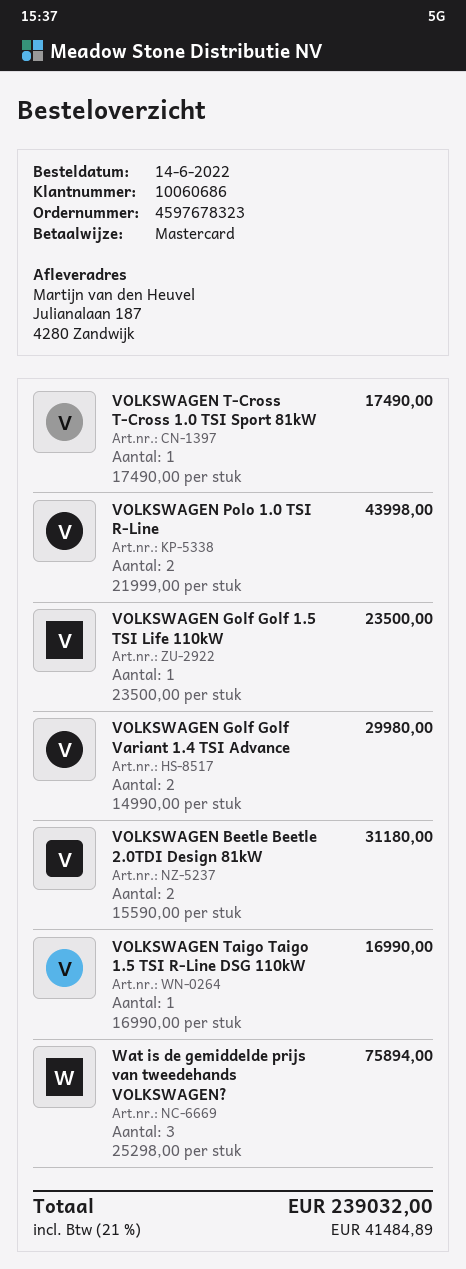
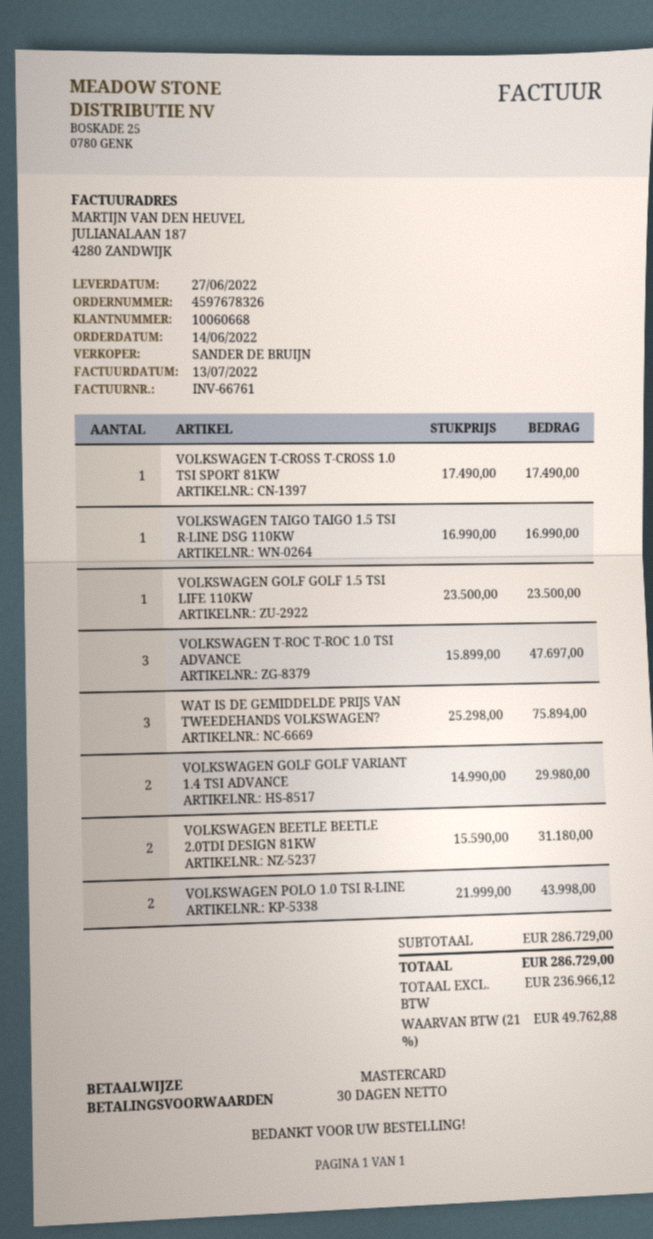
order number: 4597678323 -> 4597678326
customer number: 10060686 -> 10060668
VOLKSWAGEN T-ROC T-ROC 1.0 TSI ADVANCE: none -> 3 x 15899.00 = 47697.00
tax: 21% = 41484.89 -> 21% = 49762.88
total: 239032.00 -> 286729.00

